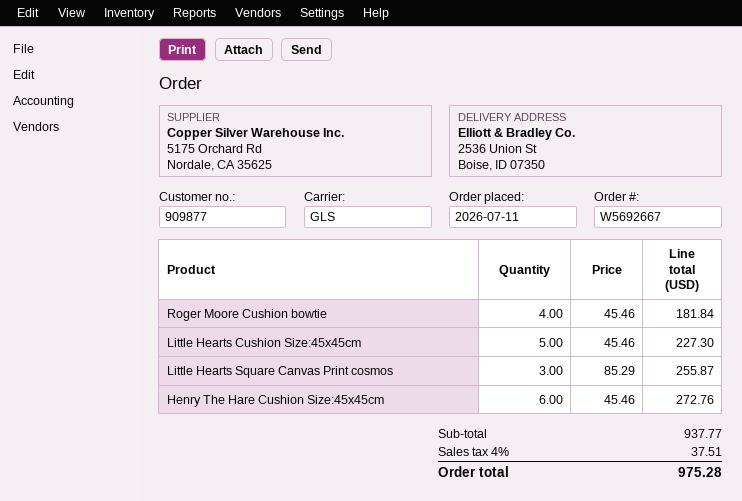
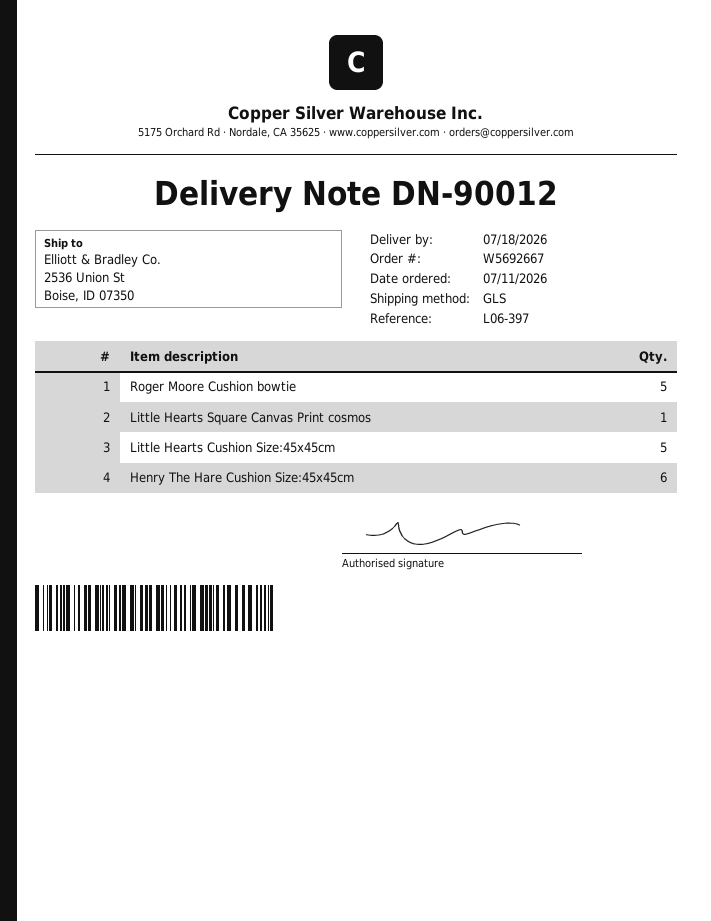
Roger Moore Cushion bowtie: 4 -> 5
Little Hearts Square Canvas Print cosmos: 3 -> 1

